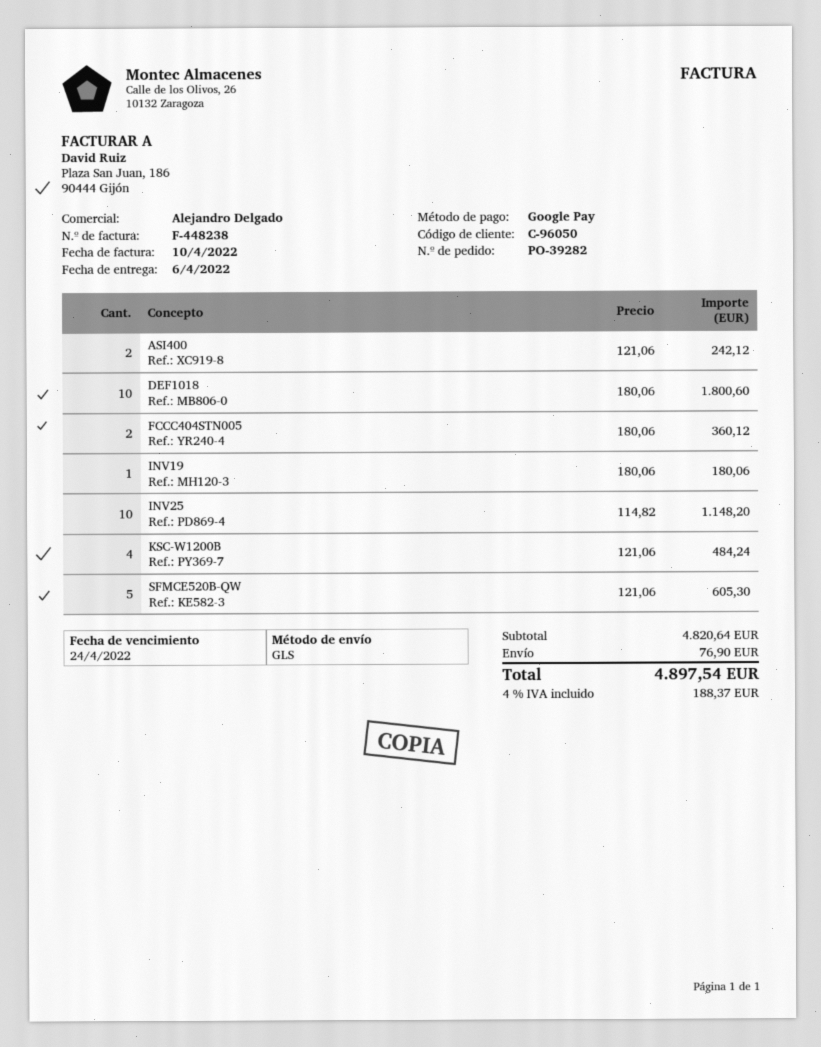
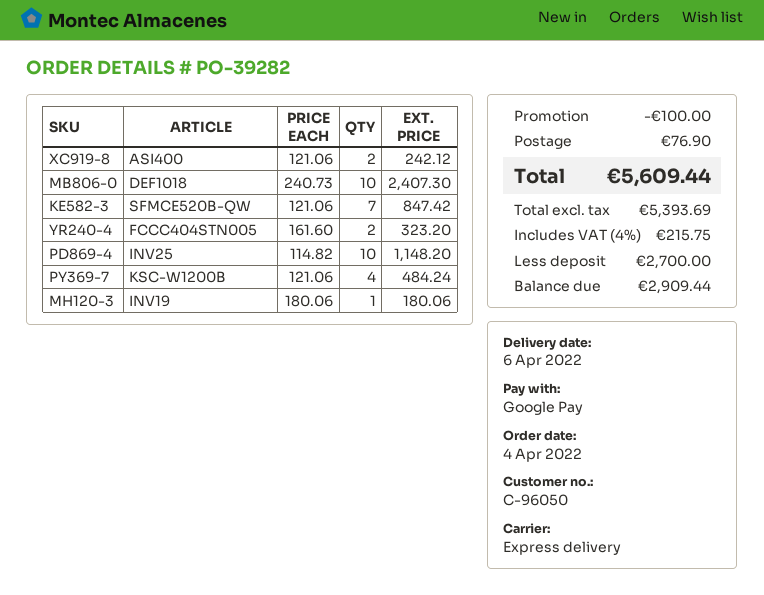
shipping method: GLS -> express
DEF1018: 10 x 180.06 = 1800.60 -> 10 x 240.73 = 2407.30
FCCC404STN005: 2 x 180.06 = 360.12 -> 2 x 161.60 = 323.20
SFMCE520B-QW: 5 x 121.06 = 605.30 -> 7 x 121.06 = 847.42
discount: none -> 100.00
tax: 4% = 188.37 -> 4% = 215.75
total: 4897.54 -> 5609.44

